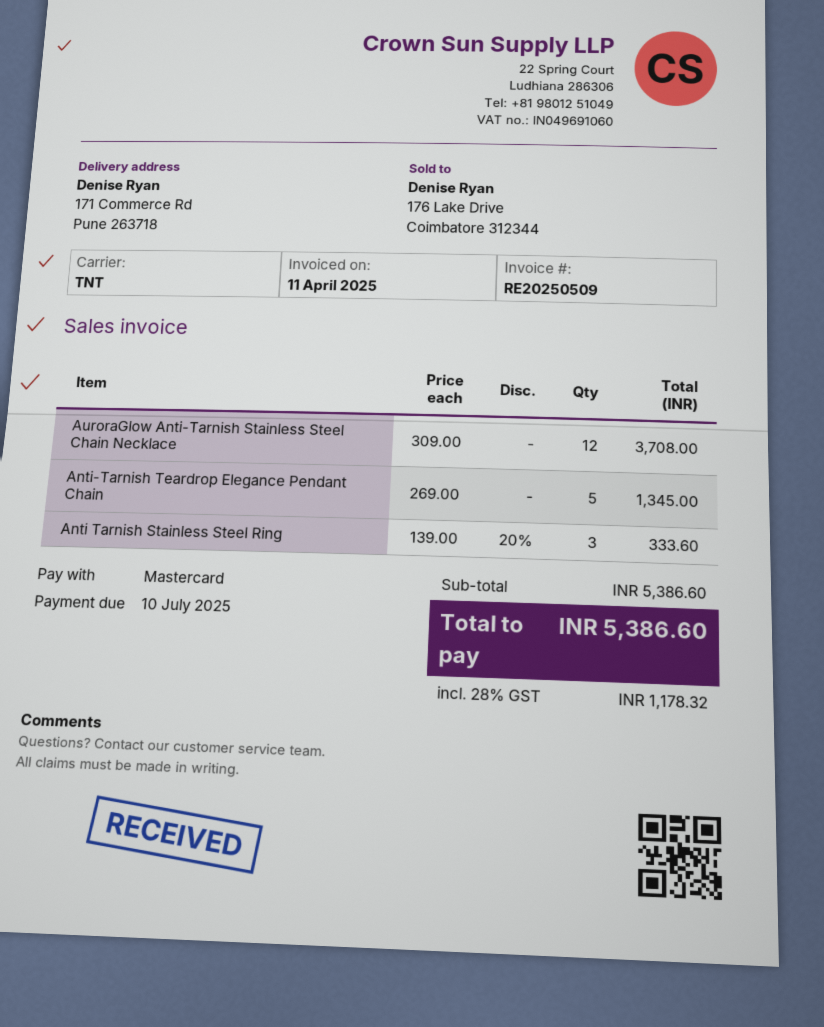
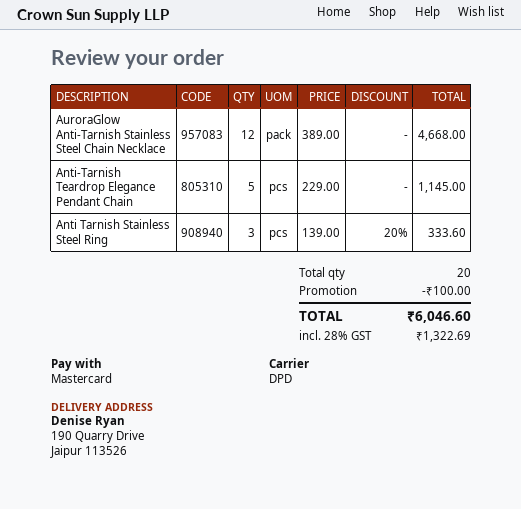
shipping method: TNT -> DPD
ship to: 171 Commerce Rd, Pune 263718 -> 190 Quarry Drive, Jaipur 113526
AuroraGlow Anti-Tarnish Stainless Steel Chain Necklace: 12 x 309.00 = 3708.00 -> 12 x 389.00 = 4668.00
Anti-Tarnish Teardrop Elegance Pendant Chain: 5 x 269.00 = 1345.00 -> 5 x 229.00 = 1145.00
discount: none -> 100.00
tax: 28% = 1178.32 -> 28% = 1322.69
total: 5386.60 -> 6046.60

